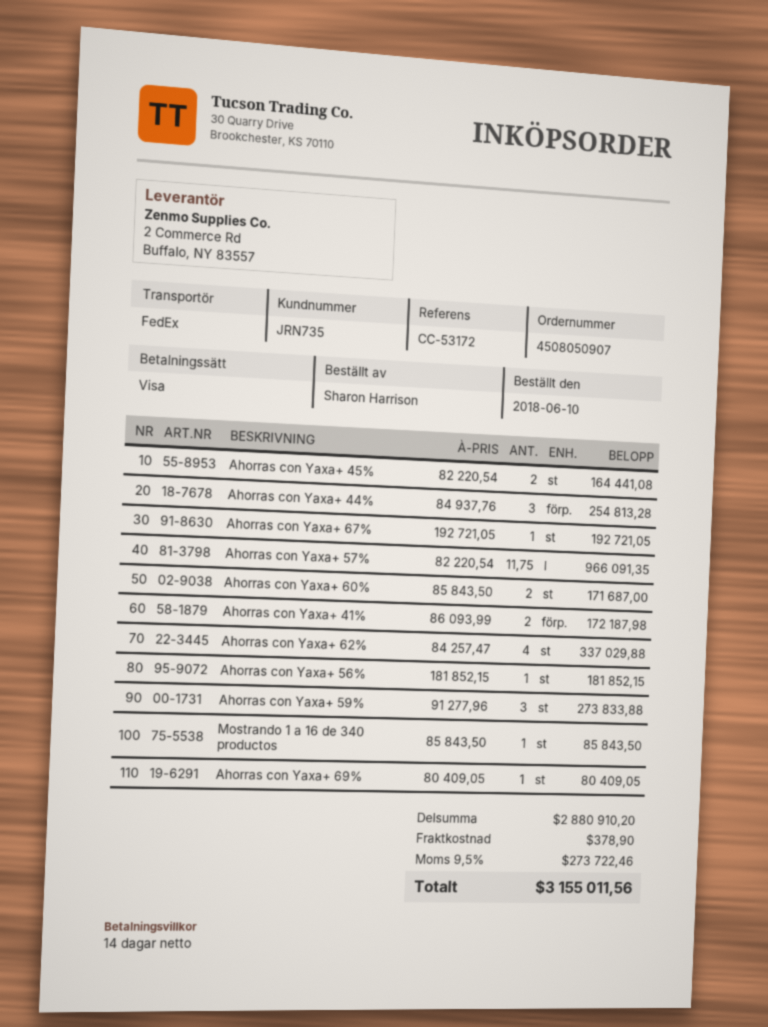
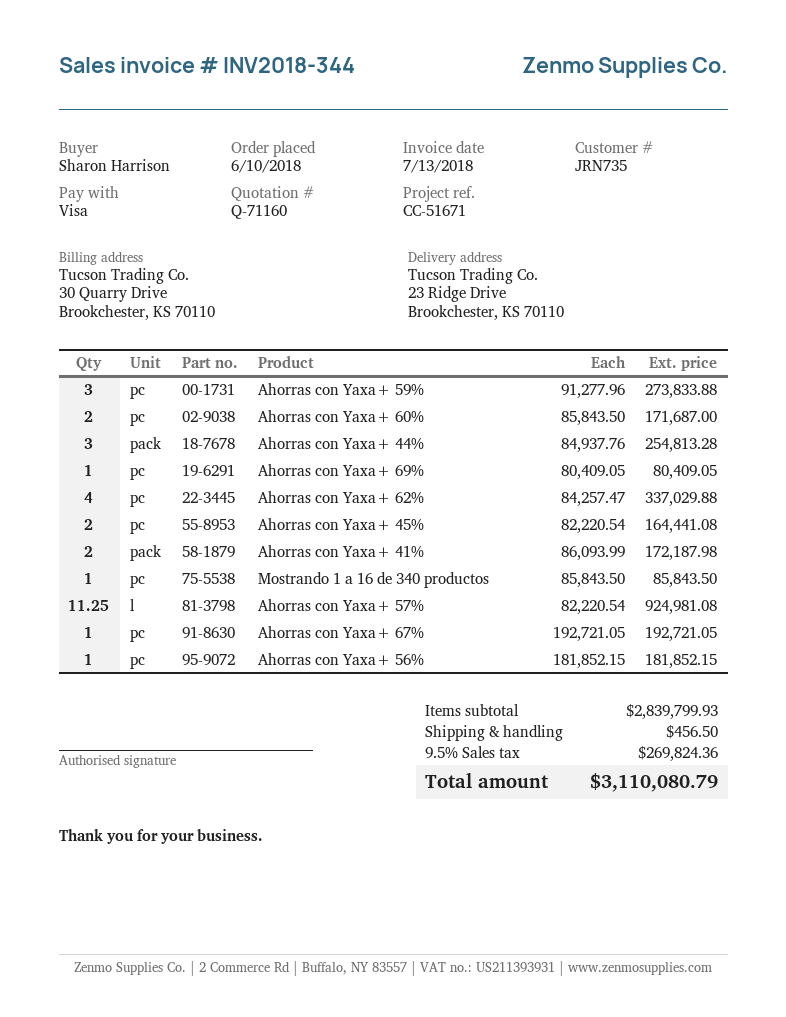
reference: CC-53172 -> CC-51671
Ahorras con Yaxa+ 57%: 11.75 x 82220.54 = 966091.35 -> 11.25 x 82220.54 = 924981.08
subtotal: 2880910.20 -> 2839799.93
shipping: 378.90 -> 456.50
tax: 9.5% = 273722.46 -> 9.5% = 269824.36
total: 3155011.56 -> 3110080.79

